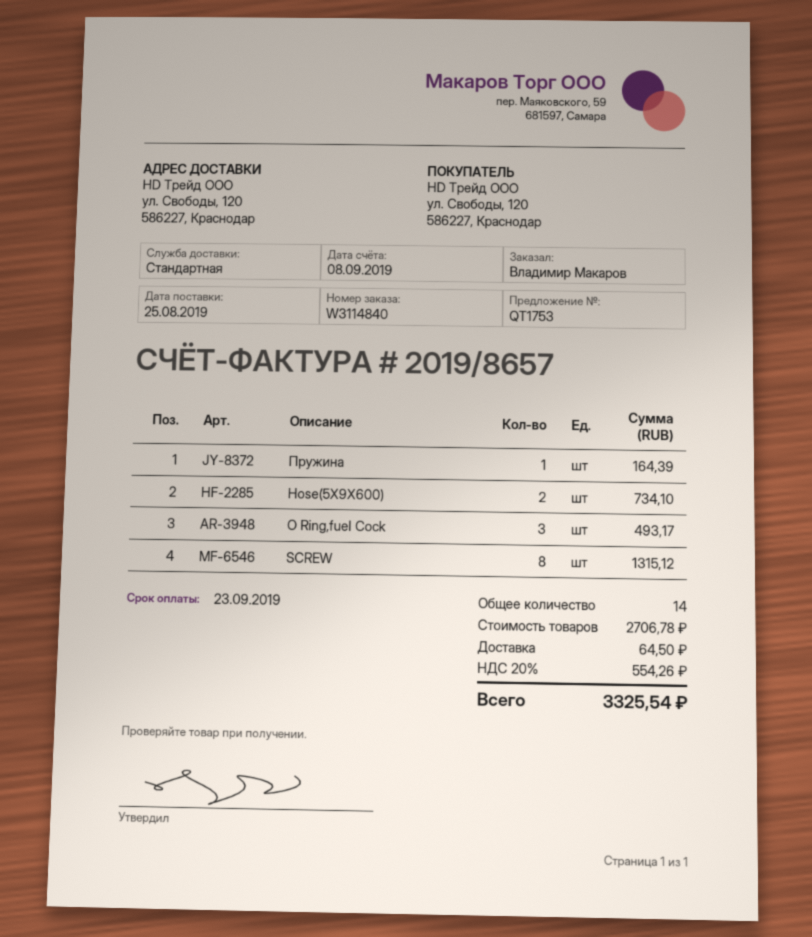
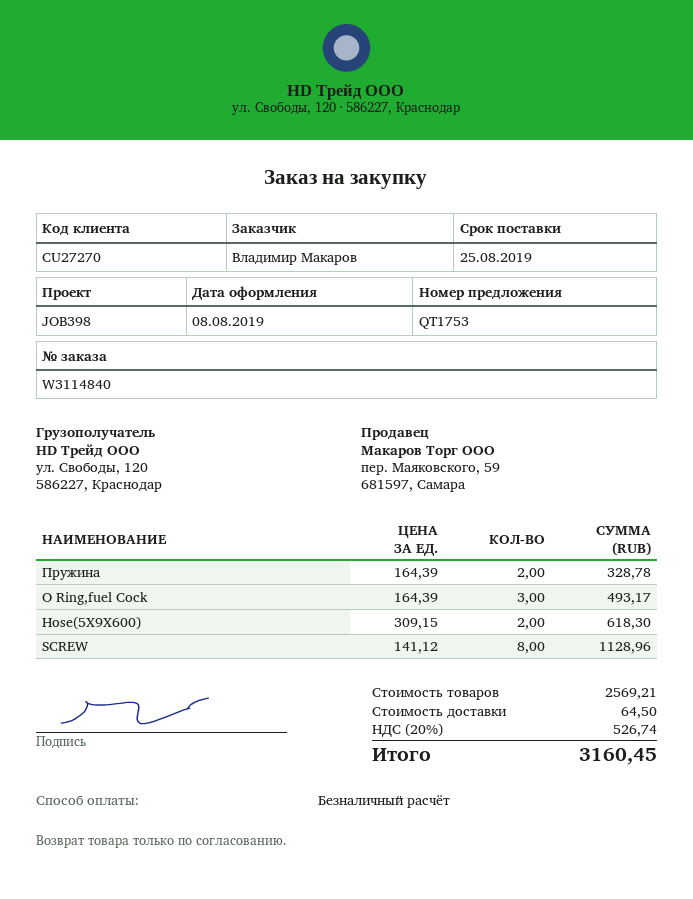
Пружина: 1 for 164.39 -> 2 for 328.78
Hose(5X9X600): 2 for 734.10 -> 2 for 618.30
SCREW: 8 for 1315.12 -> 8 for 1128.96
subtotal: 2706.78 -> 2569.21
tax: 20% = 554.26 -> 20% = 526.74
total: 3325.54 -> 3160.45

